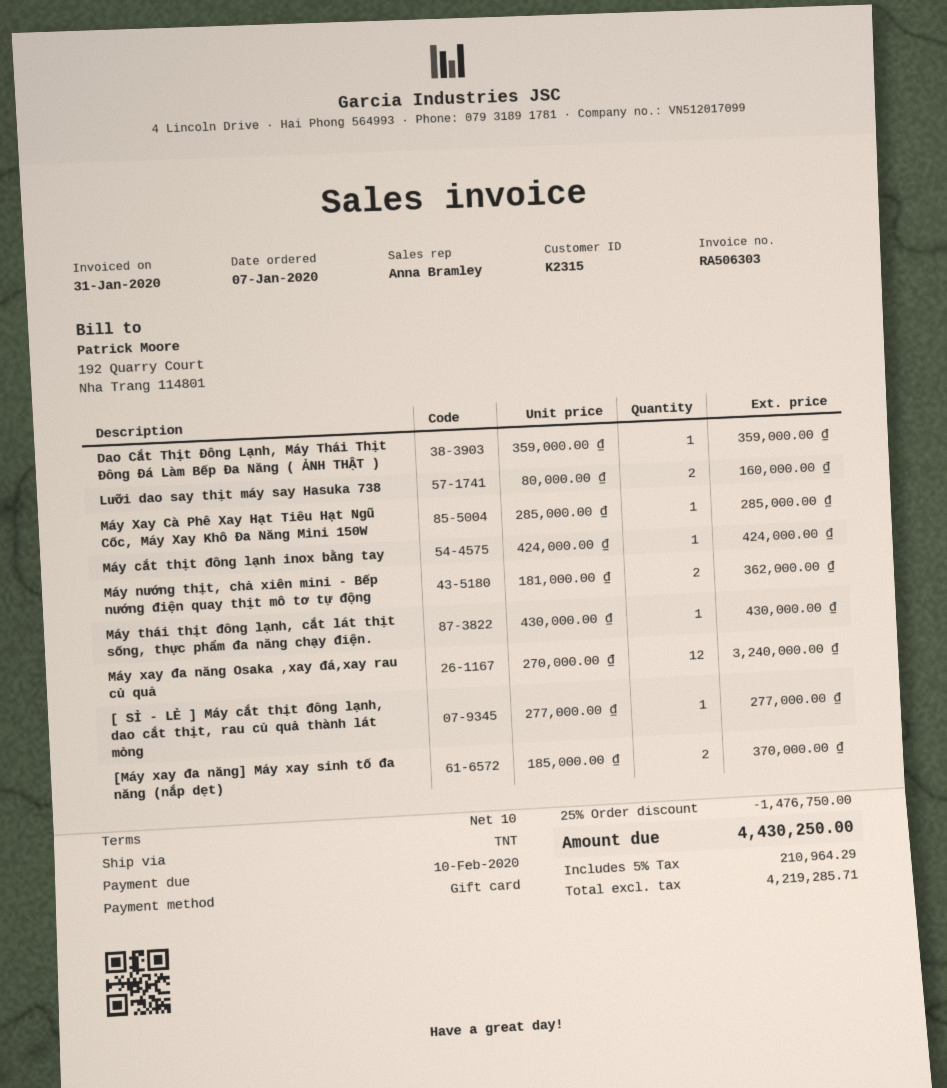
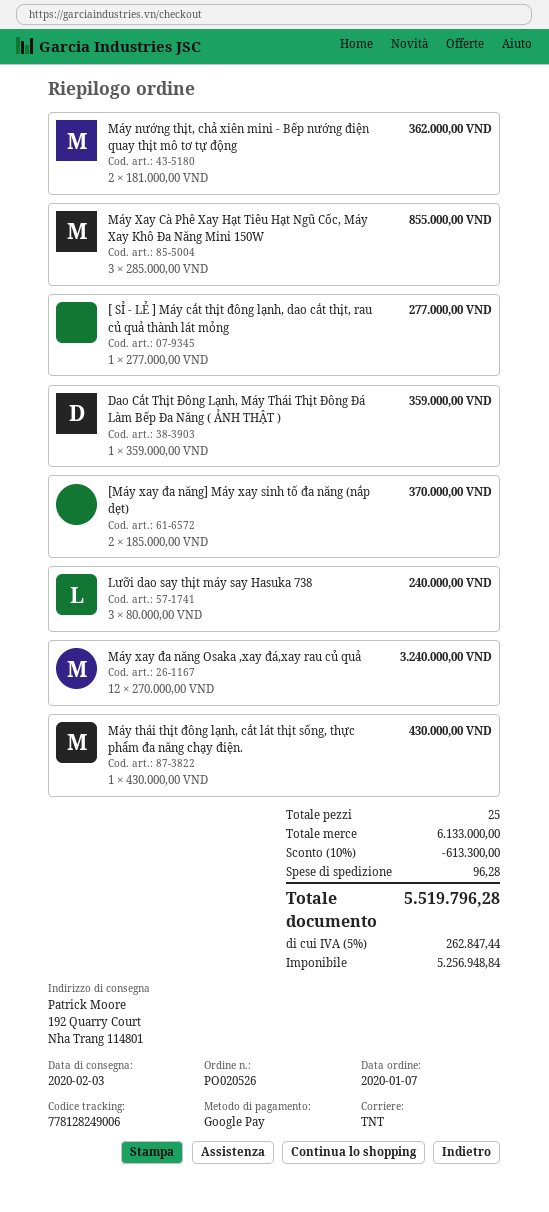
payment method: gift card -> Google Pay
Lưỡi dao say thịt máy say Hasuka 738: 2 x 80000.00 = 160000.00 -> 3 x 80000.00 = 240000.00
Máy Xay Cà Phê Xay Hạt Tiêu Hạt Ngũ Cốc, Máy Xay Khô Đa Năng Mini 150W: 1 x 285000.00 = 285000.00 -> 3 x 285000.00 = 855000.00
Máy cắt thịt đông lạnh inox bằng tay: 1 x 424000.00 = 424000.00 -> none
discount: 25% = 1476750.00 -> 10% = 613300.00
shipping: none -> 96.28
net: 4219285.71 -> 5256948.84
tax: 5% = 210964.29 -> 5% = 262847.44
total: 4430250.00 -> 5519796.28

